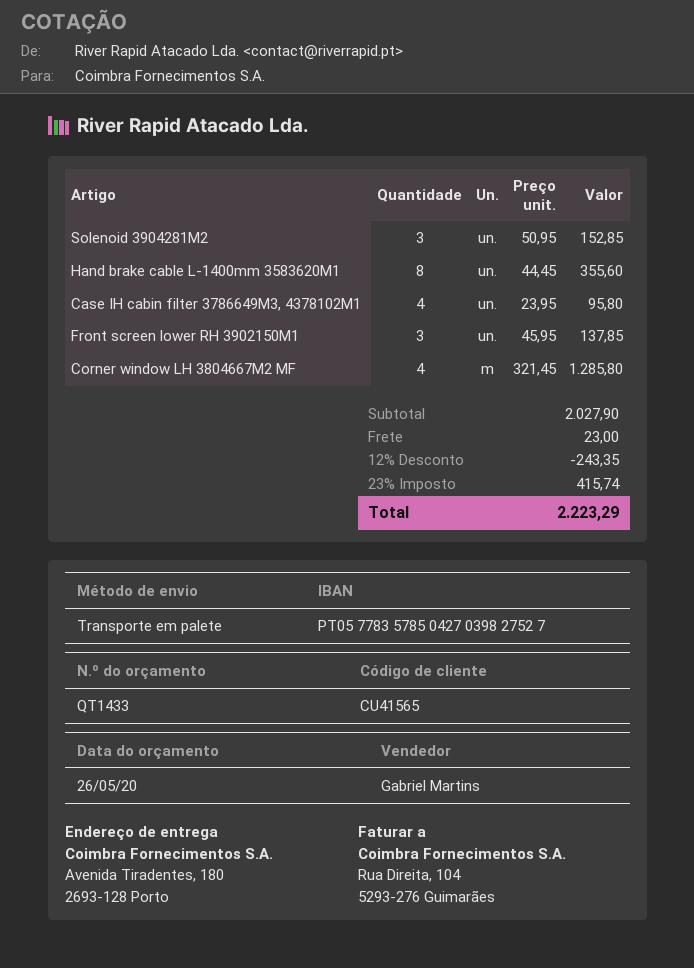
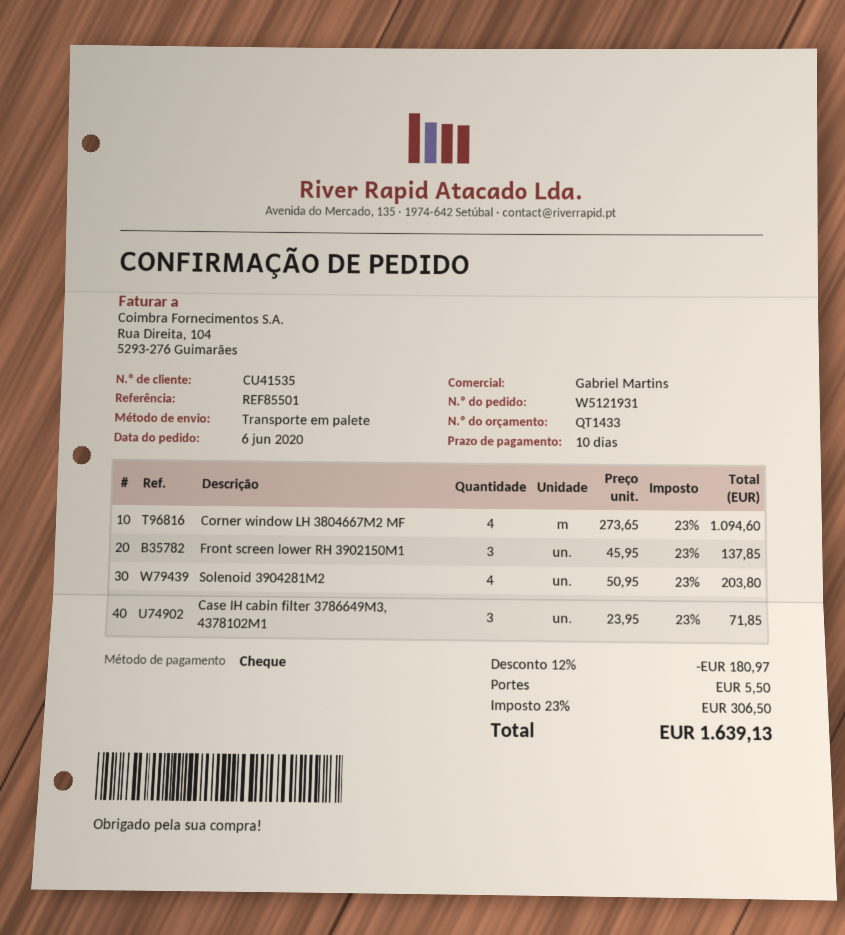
customer number: CU41565 -> CU41535
Solenoid 3904281M2: 3 x 50.95 = 152.85 -> 4 x 50.95 = 203.80
Hand brake cable L-1400mm 3583620M1: 8 x 44.45 = 355.60 -> none
Case IH cabin filter 3786649M3, 4378102M1: 4 x 23.95 = 95.80 -> 3 x 23.95 = 71.85
Corner window LH 3804667M2 MF: 4 x 321.45 = 1285.80 -> 4 x 273.65 = 1094.60
discount: 12% = 243.35 -> 12% = 180.97
shipping: 23.00 -> 5.50
tax: 23% = 415.74 -> 23% = 306.50
total: 2223.29 -> 1639.13

